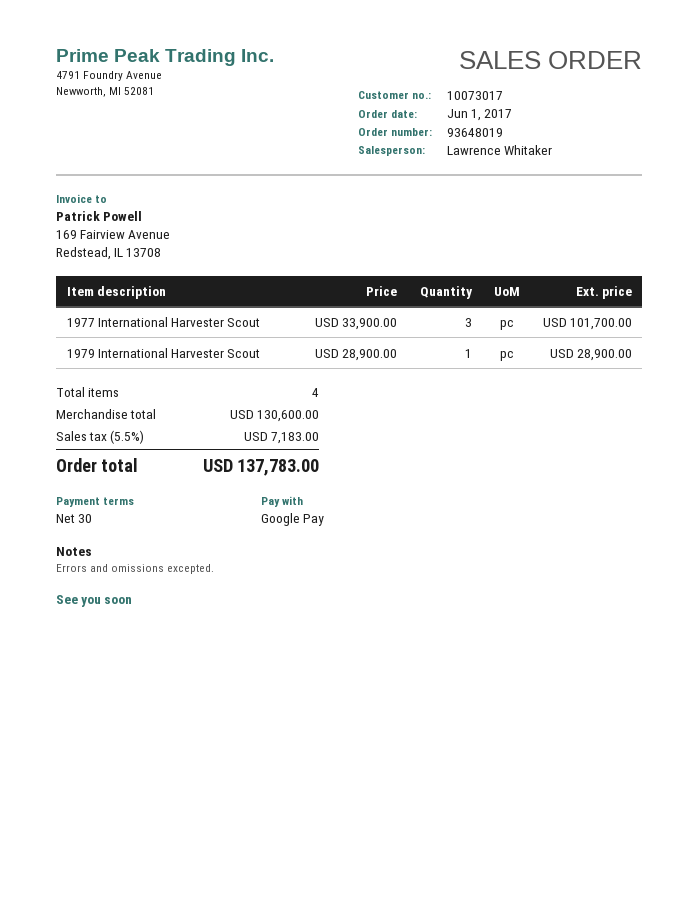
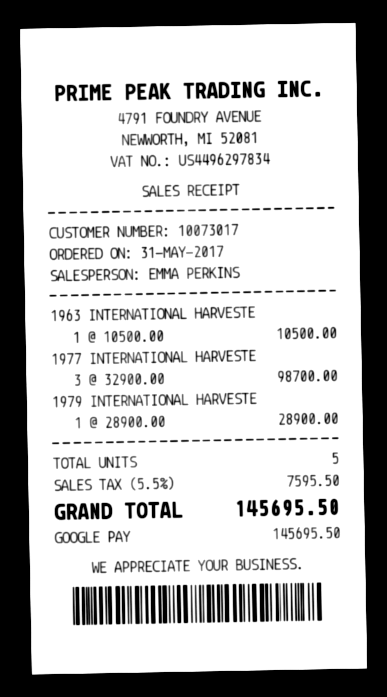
order date: 2017-06-01 -> 2017-05-31
sales rep: Lawrence Whitaker -> EMMA PERKINS
1977 International Harvester Scout: 3 x 33900.00 = 101700.00 -> 3 x 32900.00 = 98700.00
1963 INTERNATIONAL HARVESTE: none -> 1 x 10500.00 = 10500.00
total quantity: 4 -> 5
tax: 5.5% = 7183.00 -> 5.5% = 7595.50
total: 137783.00 -> 145695.50

